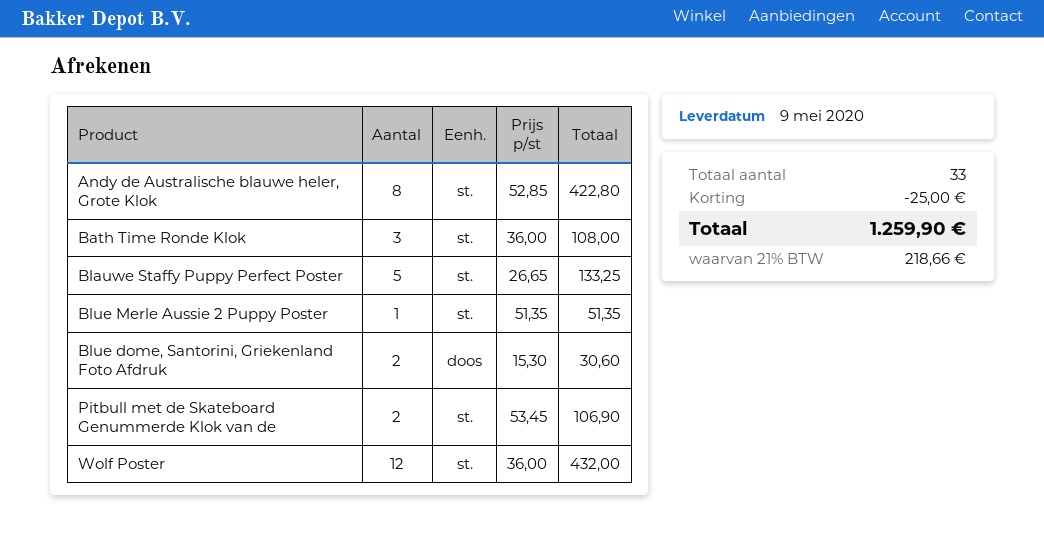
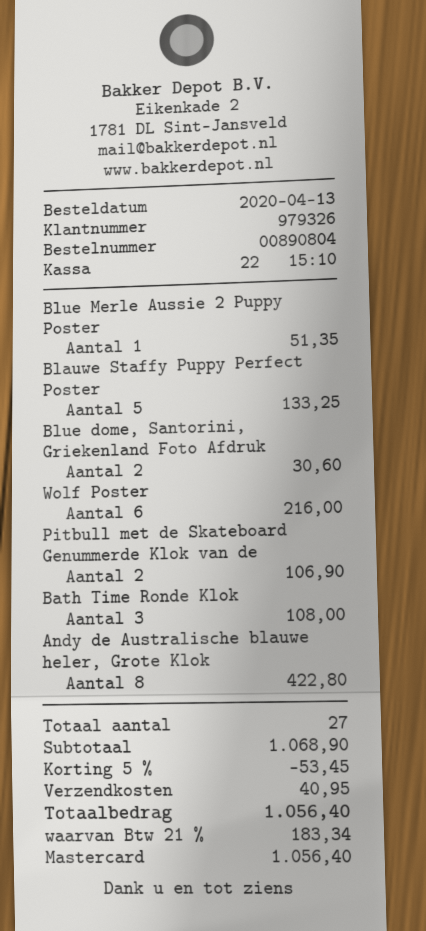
Wolf Poster: 12 for 432.00 -> 6 for 216.00
total quantity: 33 -> 27
discount: 25.00 -> 53.45
shipping: none -> 40.95
tax: 21% = 218.66 -> 21% = 183.34
total: 1259.90 -> 1056.40

